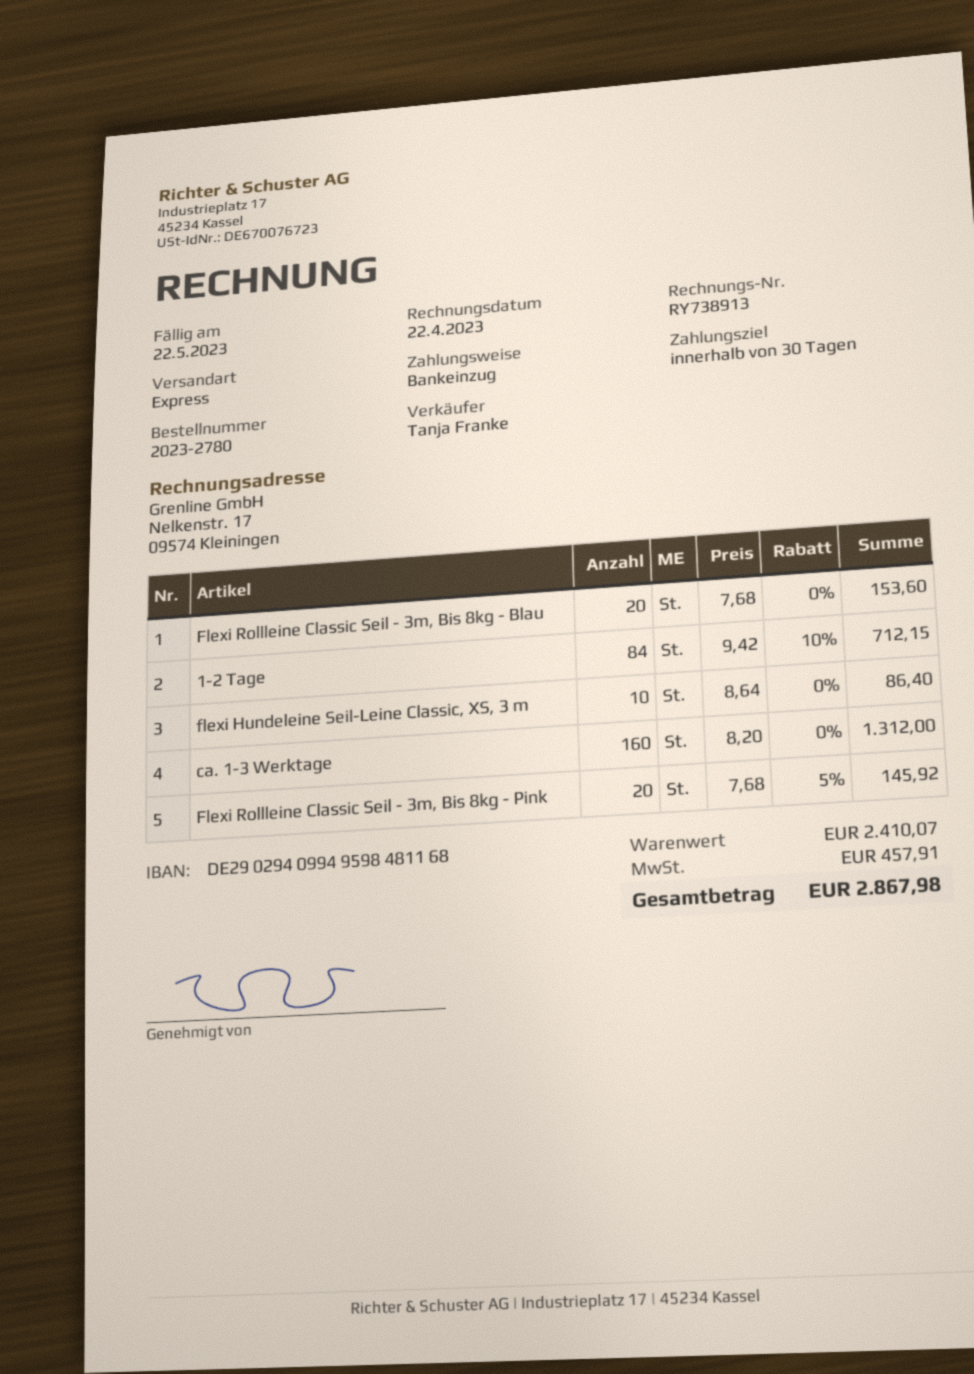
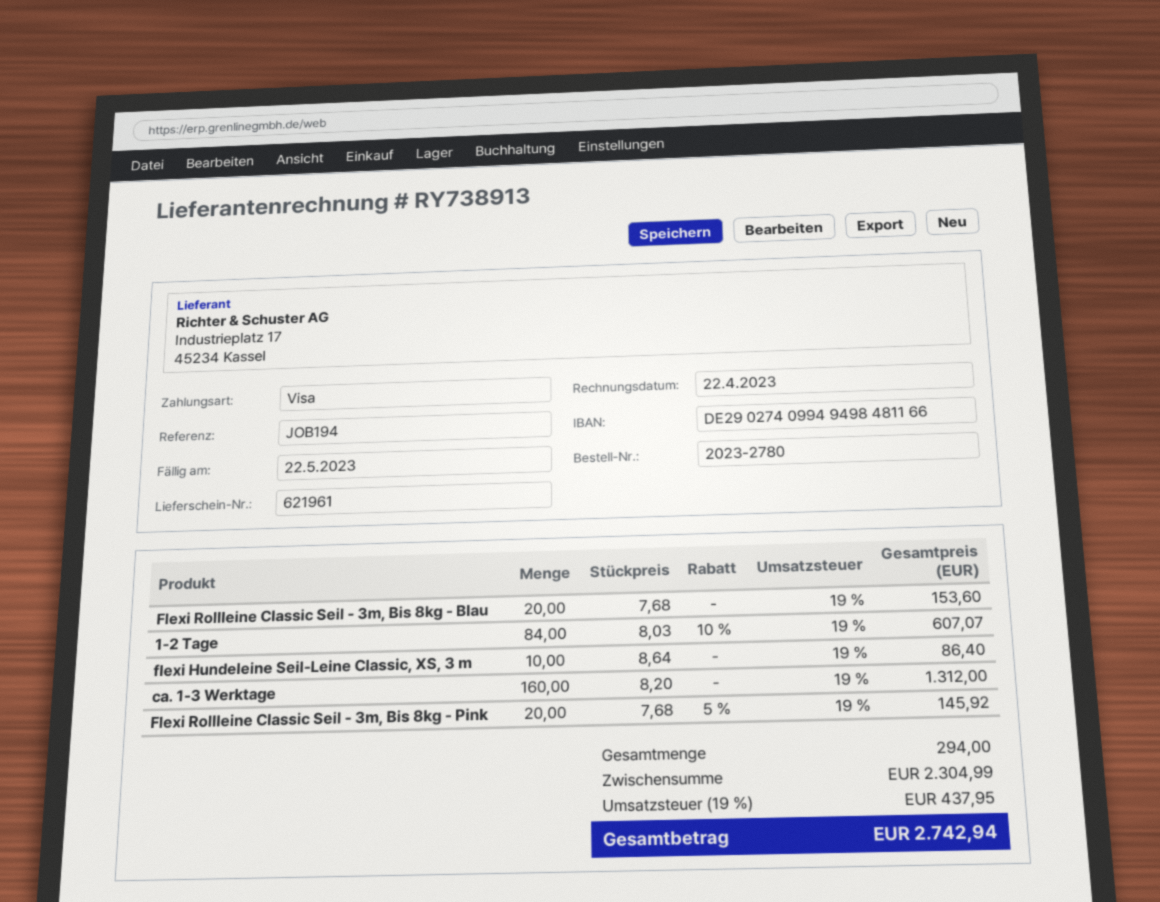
payment method: direct debit -> Visa
bank account: DE29029409949598481168 -> DE29027409949498481166
1-2 Tage: 84 x 9.42 - 10% = 712.15 -> 84 x 8.03 - 10% = 607.07
subtotal: 2410.07 -> 2304.99
tax: 457.91 -> 437.95
total: 2867.98 -> 2742.94

